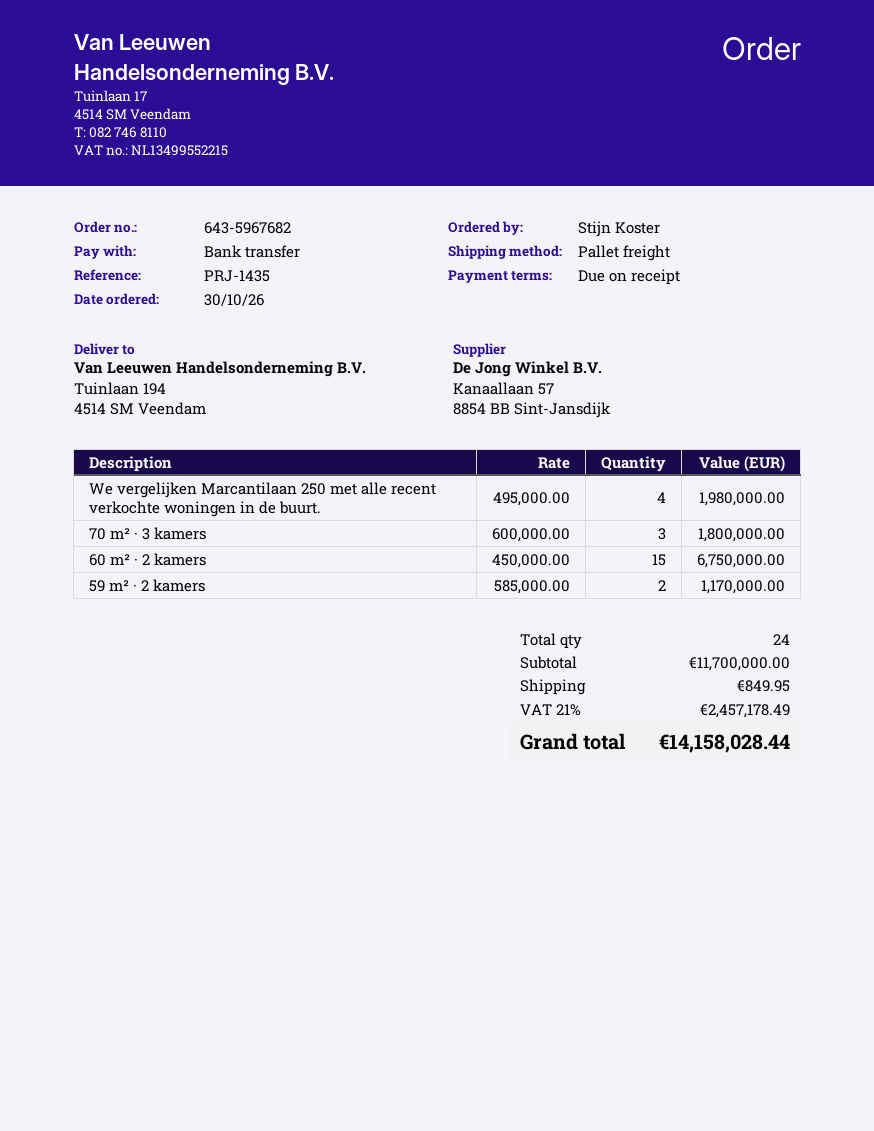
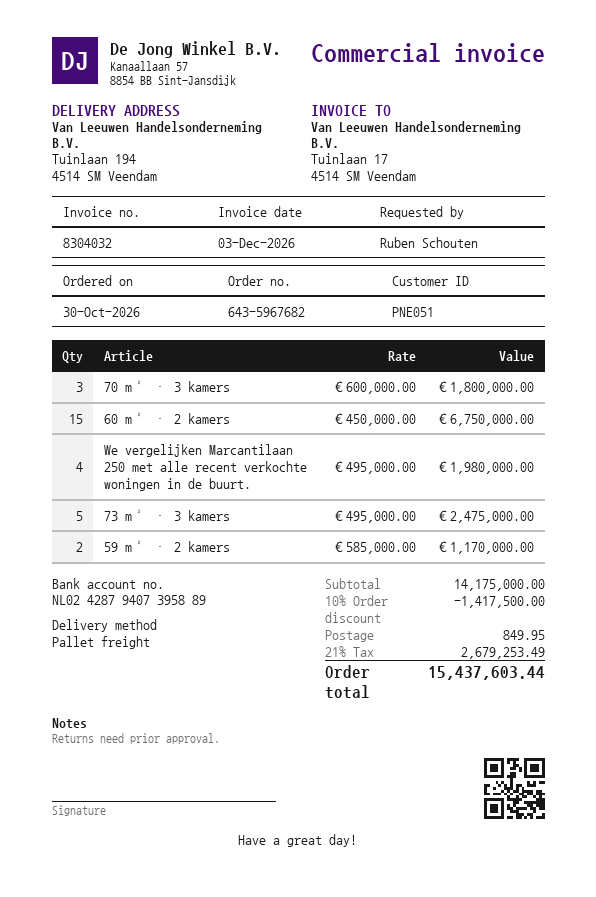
ordered by: Stijn Koster -> Ruben Schouten
73 m² · 3 kamers: none -> 5 x 495000.00 = 2475000.00
subtotal: 11700000.00 -> 14175000.00
discount: none -> 10% = 1417500.00
tax: 21% = 2457178.49 -> 21% = 2679253.49
total: 14158028.44 -> 15437603.44

